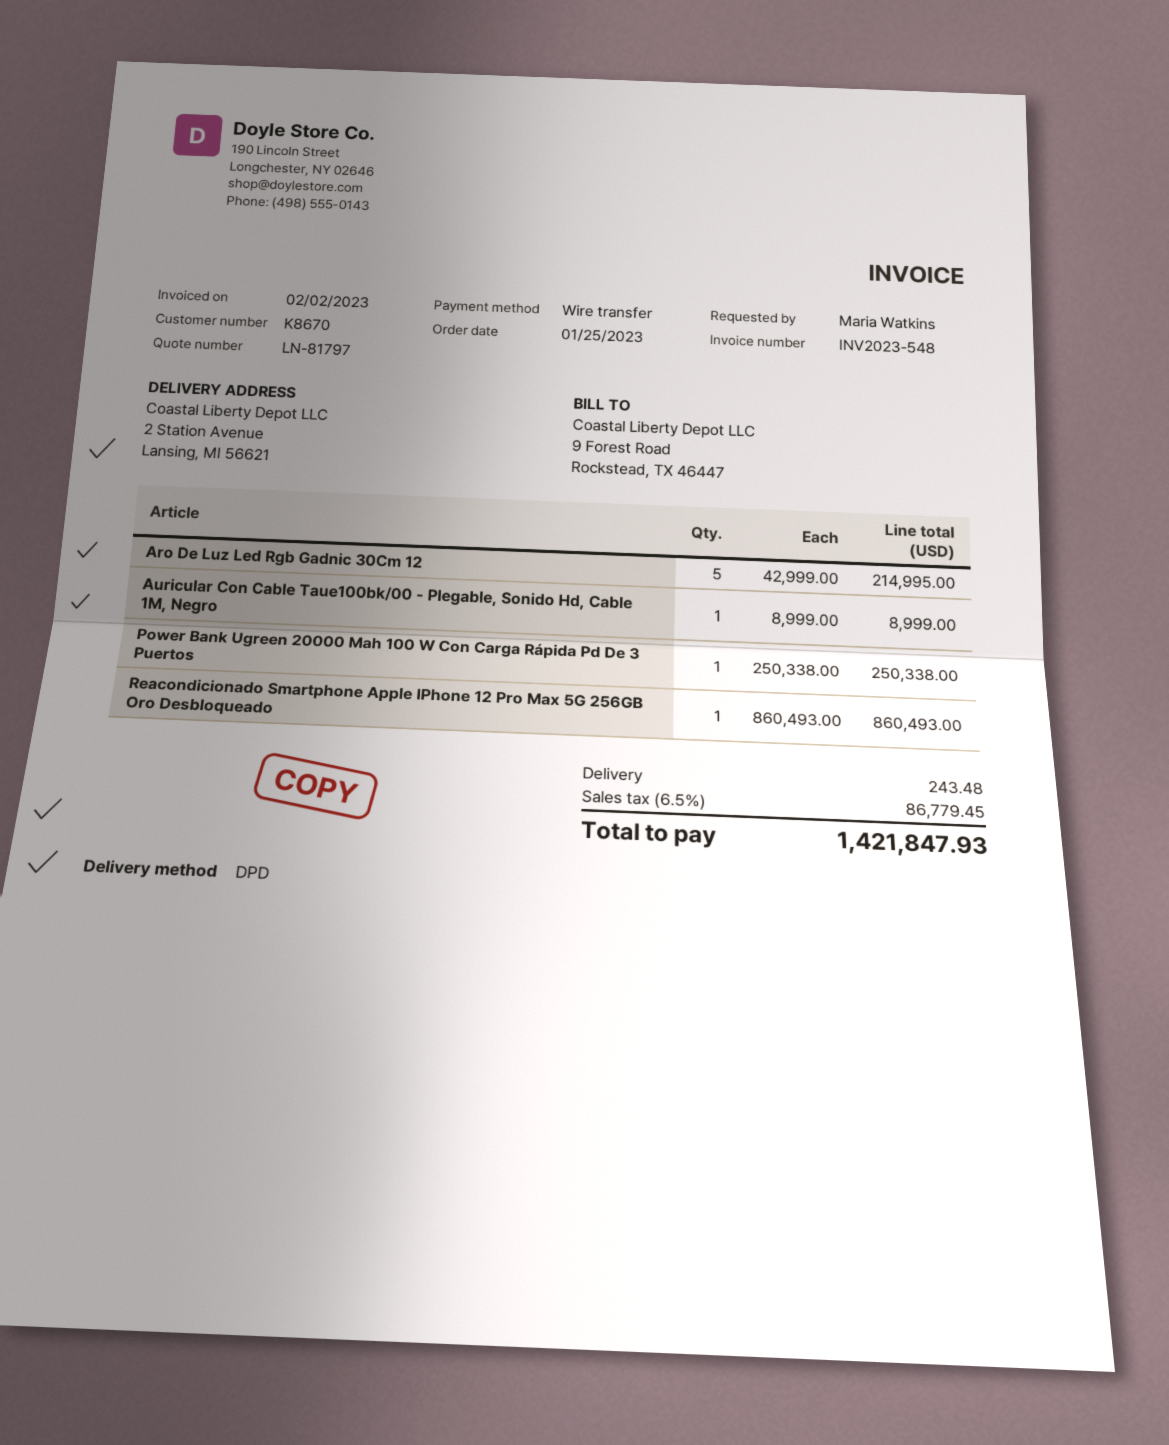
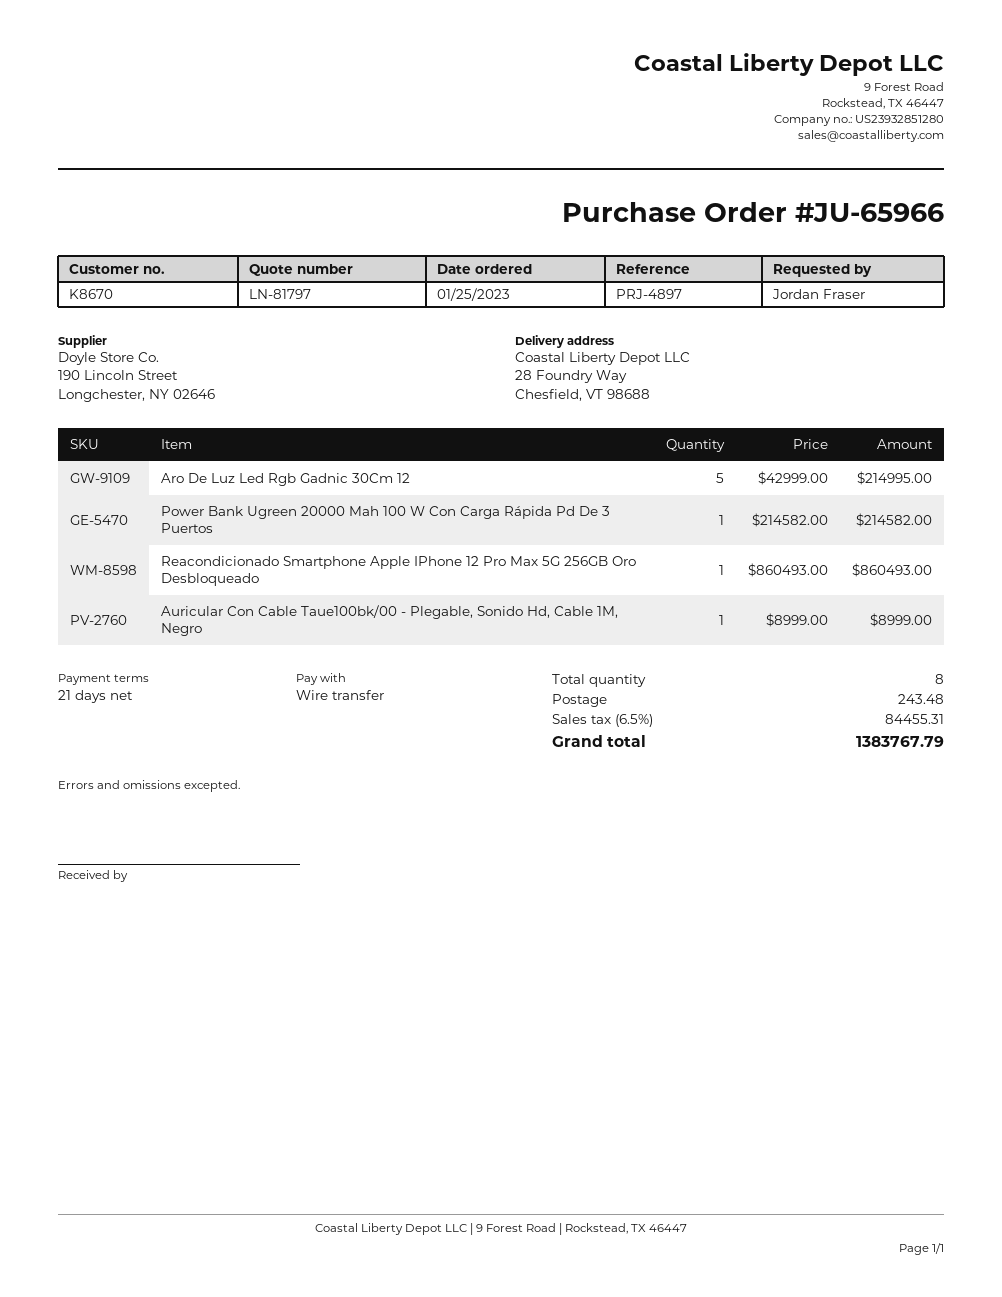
ordered by: Maria Watkins -> Jordan Fraser
ship to: 2 Station Avenue, Lansing, MI 56621 -> 28 Foundry Way, Chesfield, VT 98688
Power Bank Ugreen 20000 Mah 100 W Con Carga Rápida Pd De 3 Puertos: 1 x 250338.00 = 250338.00 -> 1 x 214582.00 = 214582.00
tax: 6.5% = 86779.45 -> 6.5% = 84455.31
total: 1421847.93 -> 1383767.79

